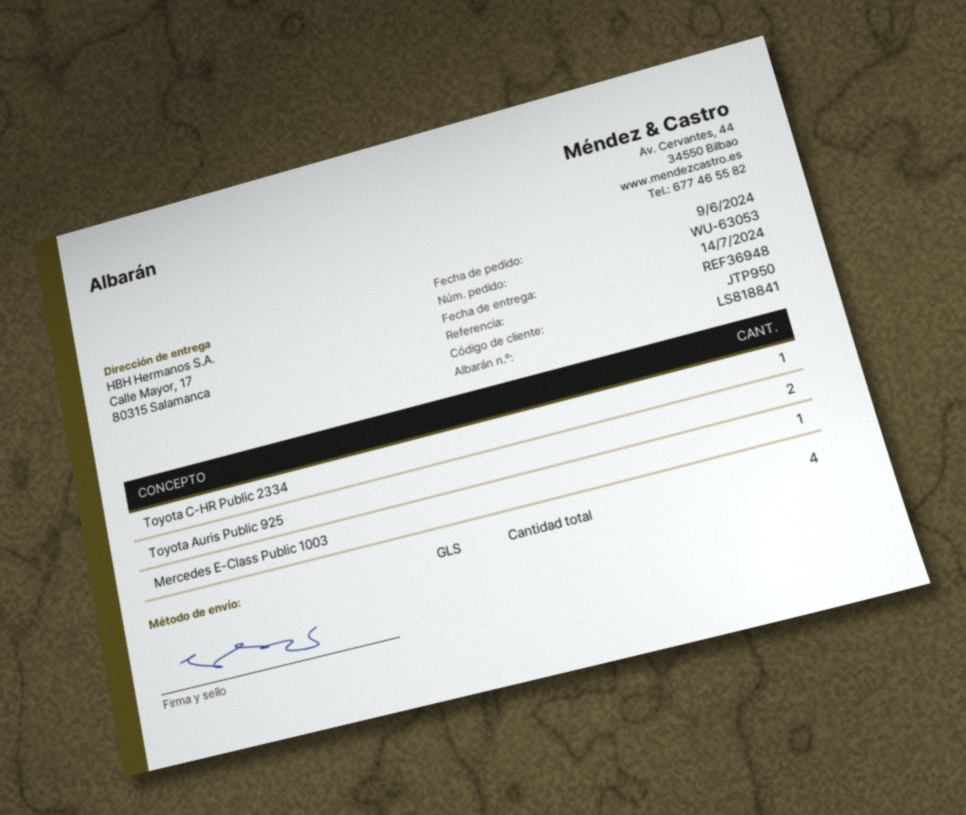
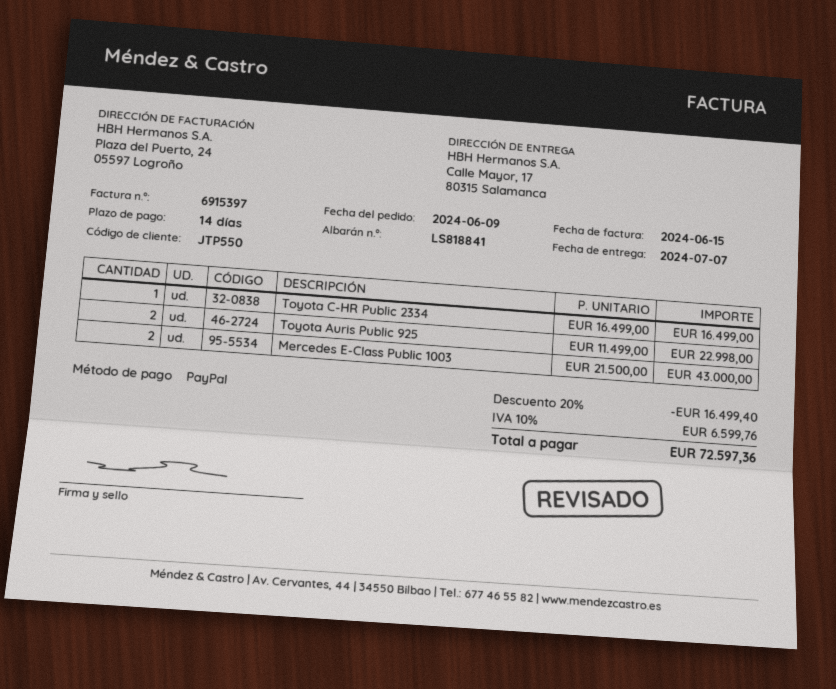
delivery date: 2024-07-14 -> 2024-07-07
customer number: JTP950 -> JTP550
Mercedes E-Class Public 1003: 1 -> 2

